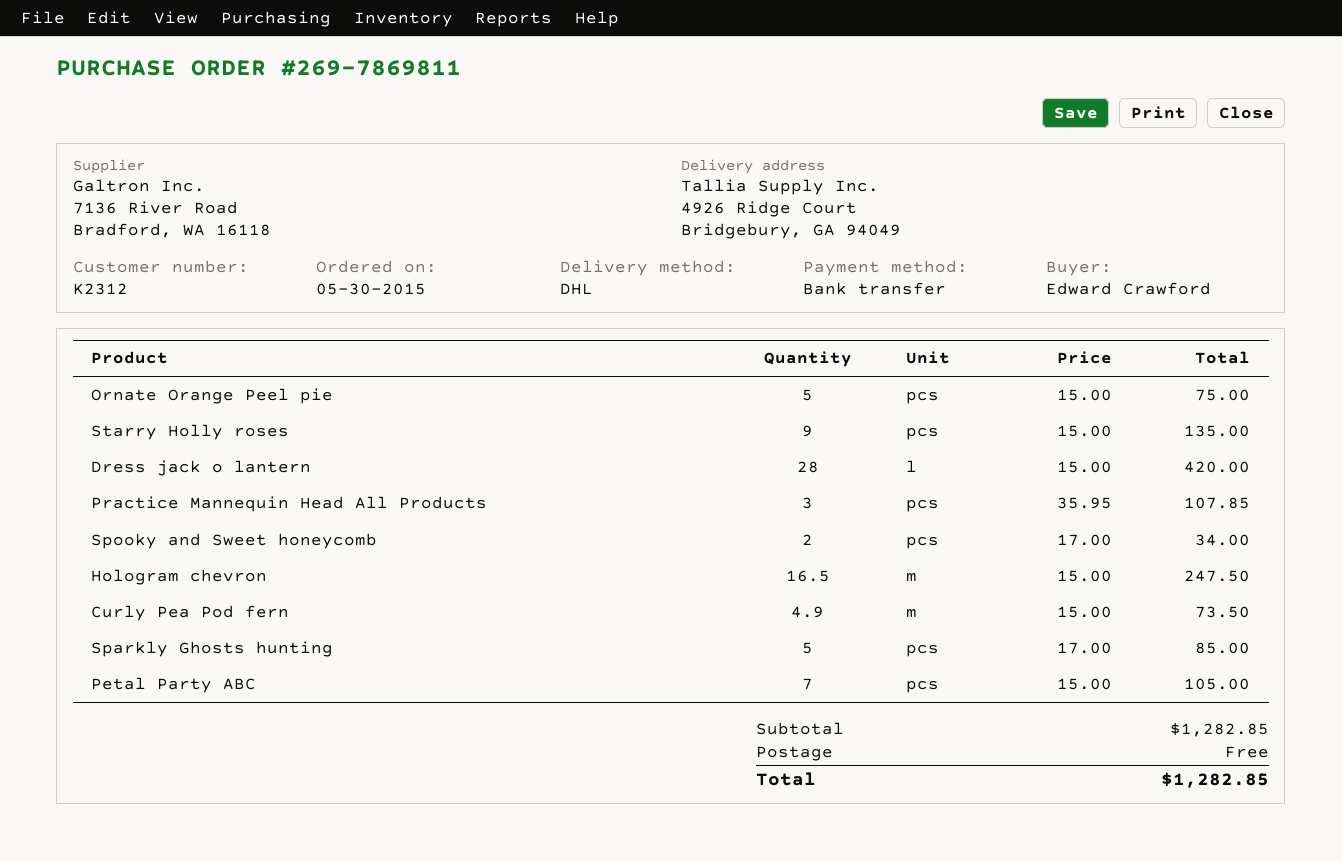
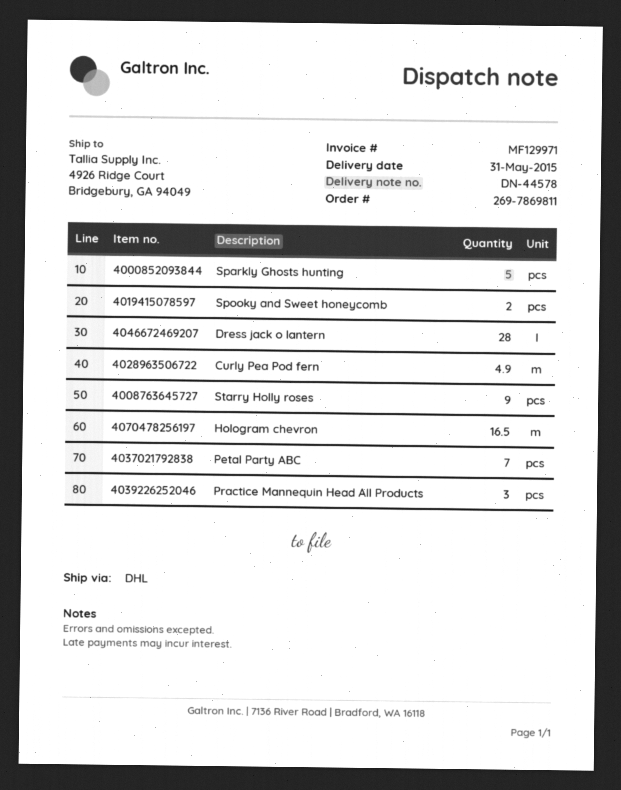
Ornate Orange Peel pie: 5 -> none

